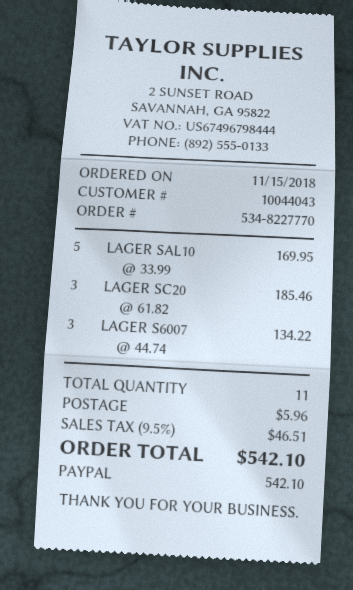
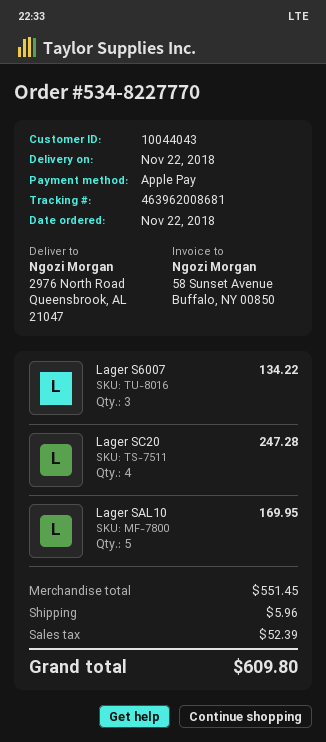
order date: 2018-11-15 -> 2018-11-22
payment method: PayPal -> Apple Pay
LAGER SC20: 3 for 185.46 -> 4 for 247.28
tax: 46.51 -> 52.39
total: 542.10 -> 609.80

